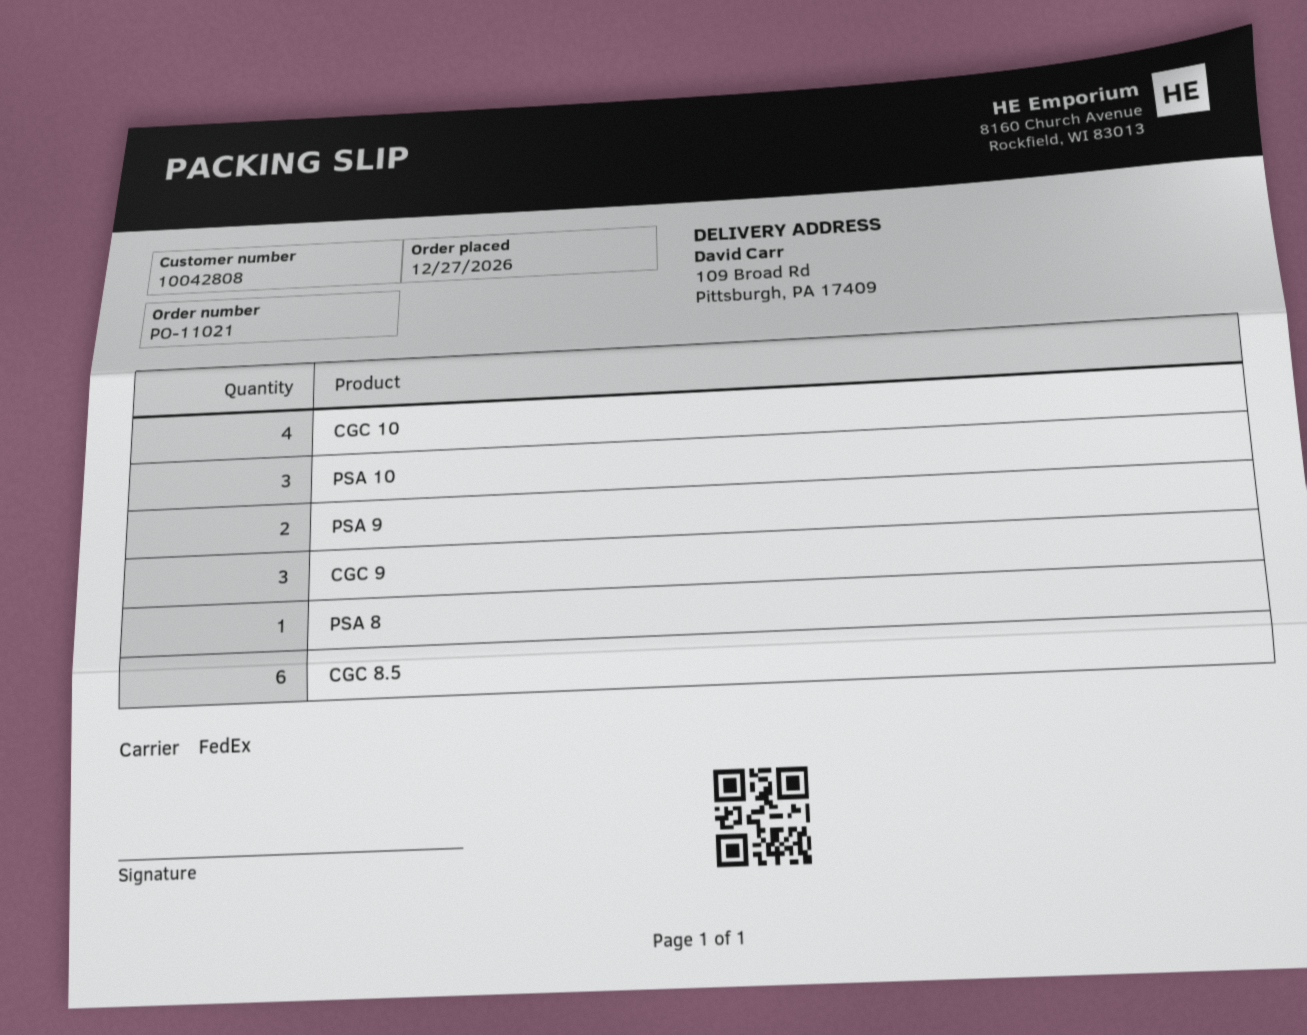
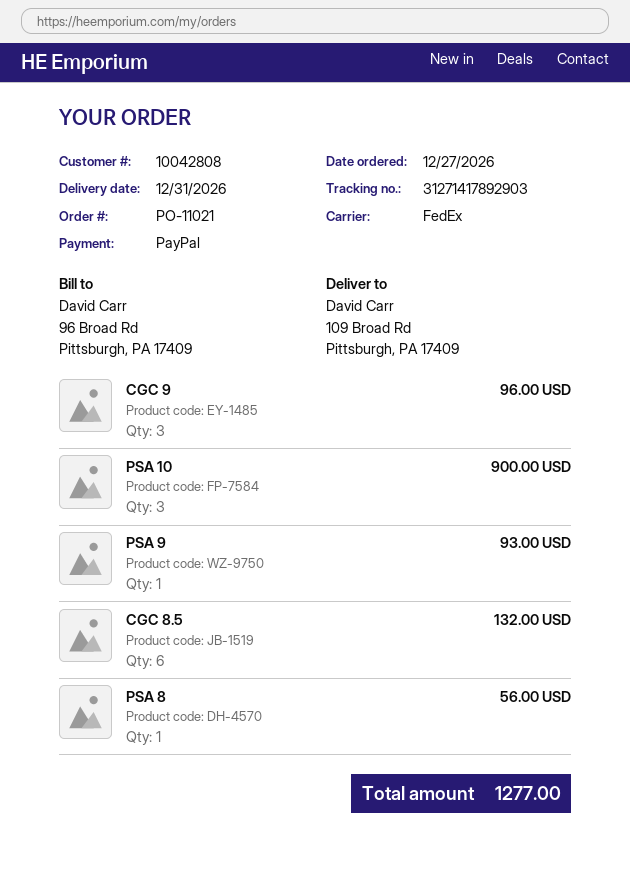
CGC 10: 4 -> none
PSA 9: 2 -> 1

